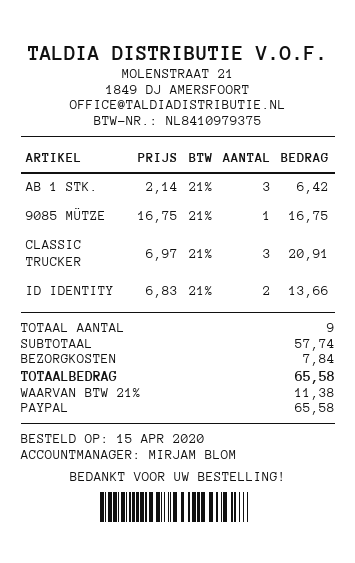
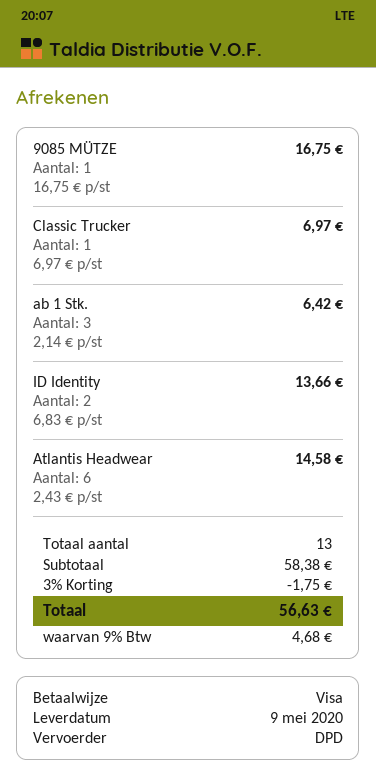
payment method: PayPal -> Visa
CLASSIC TRUCKER: 3 x 6.97 = 20.91 -> 1 x 6.97 = 6.97
Atlantis Headwear: none -> 6 x 2.43 = 14.58
total quantity: 9 -> 13
subtotal: 57.74 -> 58.38
discount: none -> 3% = 1.75
shipping: 7.84 -> none
tax: 21% = 11.38 -> 9% = 4.68
total: 65.58 -> 56.63

